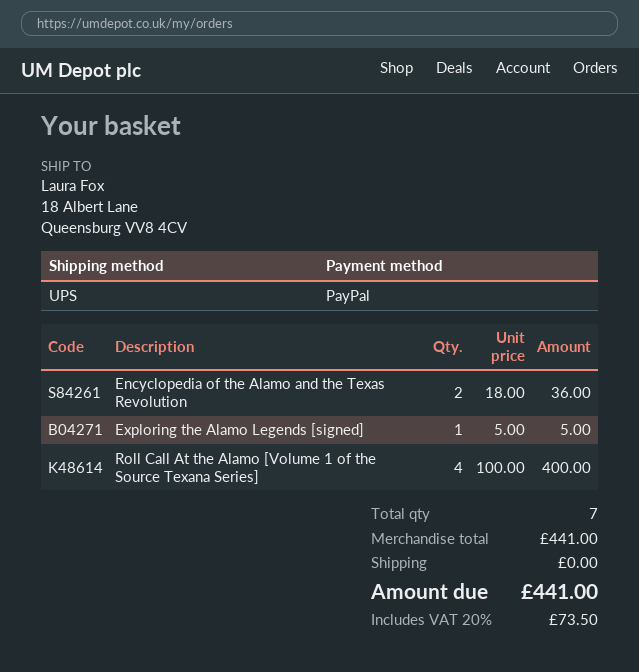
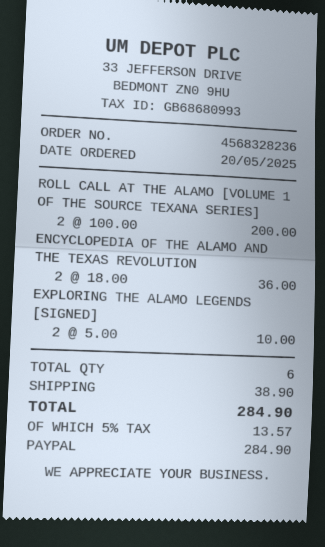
Exploring the Alamo Legends [signed]: 1 x 5.00 = 5.00 -> 2 x 5.00 = 10.00
Roll Call At the Alamo [Volume 1 of the Source Texana Series]: 4 x 100.00 = 400.00 -> 2 x 100.00 = 200.00
total quantity: 7 -> 6
shipping: 0.00 -> 38.90
tax: 20% = 73.50 -> 5% = 13.57
total: 441.00 -> 284.90

